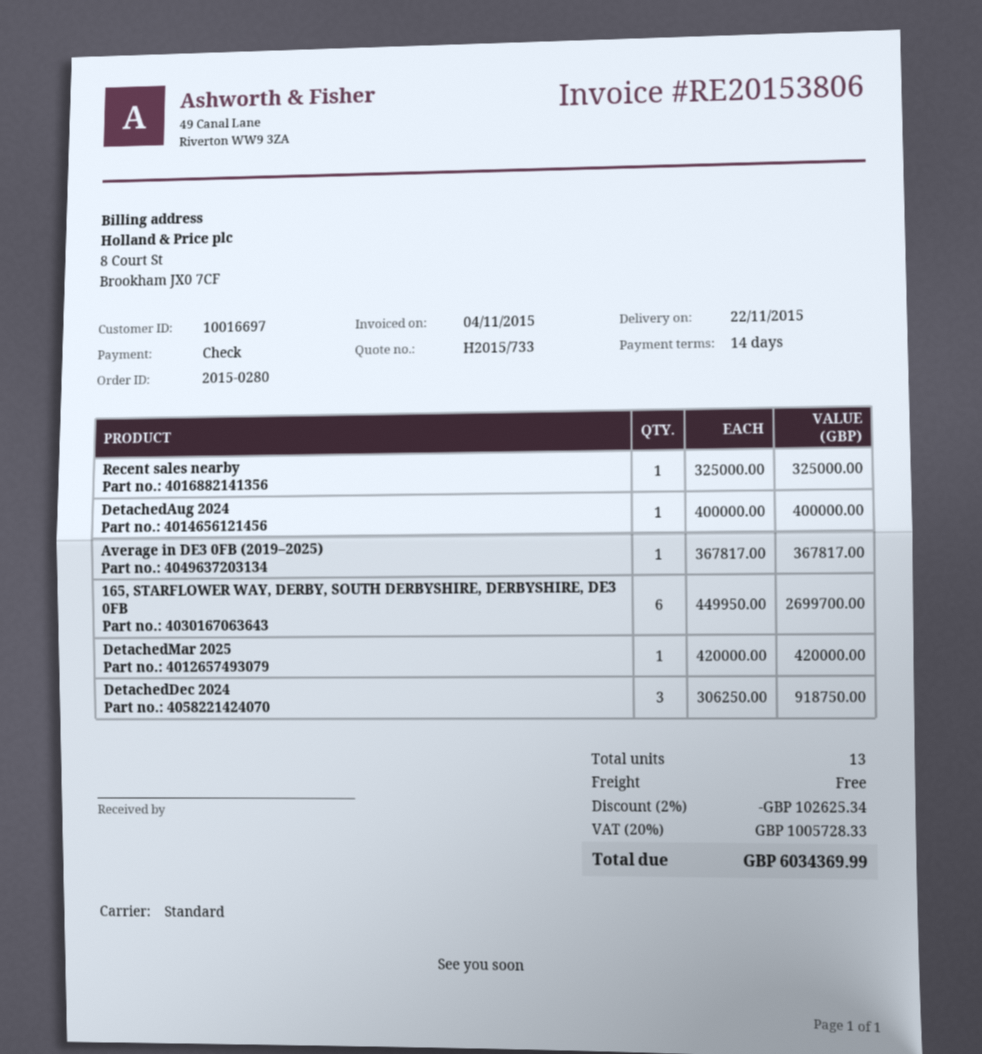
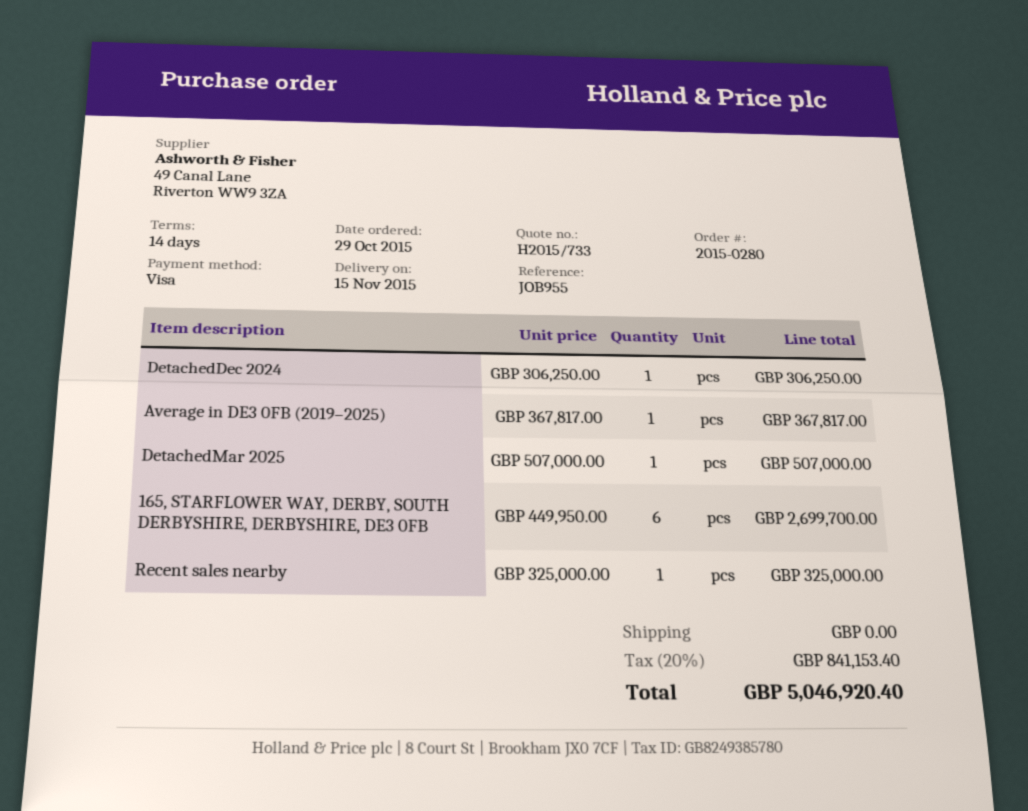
delivery date: 2015-11-22 -> 2015-11-15
payment method: cheque -> Visa
DetachedAug 2024: 1 x 400000.00 = 400000.00 -> none
DetachedMar 2025: 1 x 420000.00 = 420000.00 -> 1 x 507000.00 = 507000.00
DetachedDec 2024: 3 x 306250.00 = 918750.00 -> 1 x 306250.00 = 306250.00
discount: 2% = 102625.34 -> none
tax: 20% = 1005728.33 -> 20% = 841153.40
total: 6034369.99 -> 5046920.40

